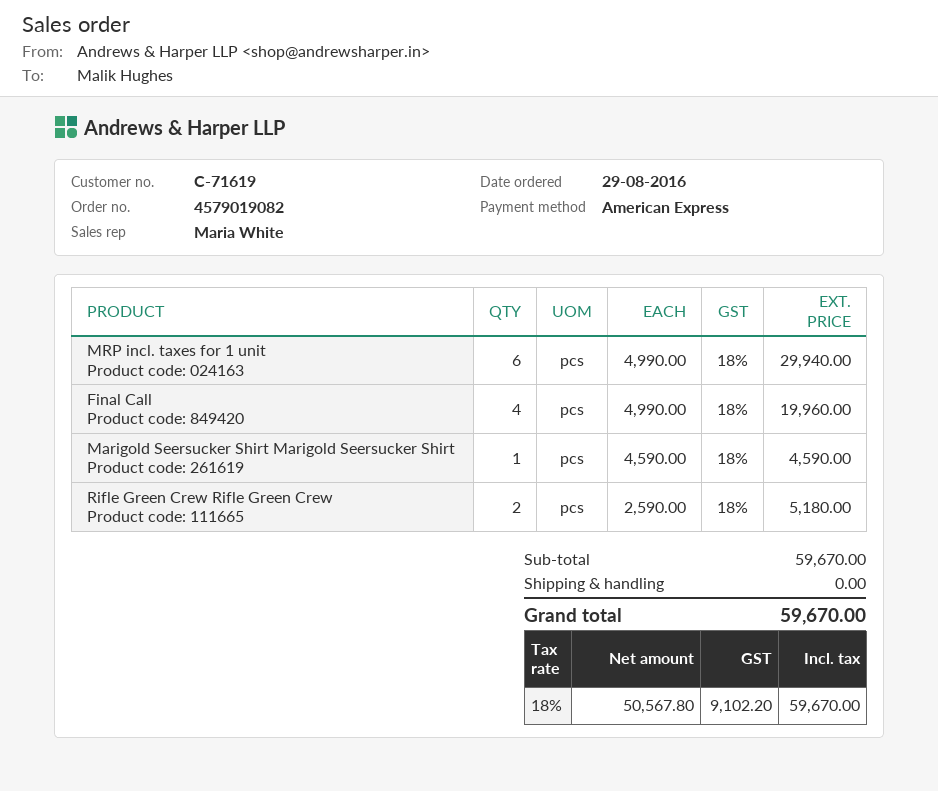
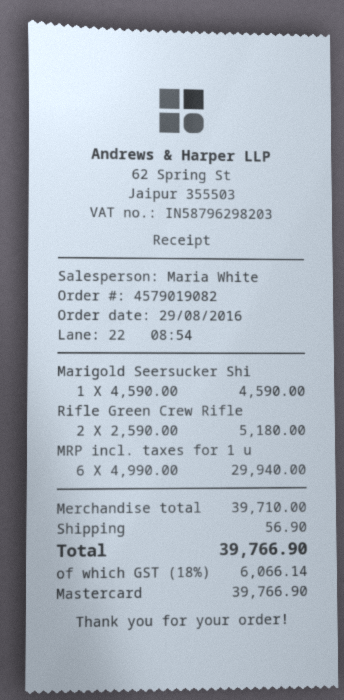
payment method: American Express -> Mastercard
Final Call: 4 x 4990.00 = 19960.00 -> none
subtotal: 59670.00 -> 39710.00
shipping: 0.00 -> 56.90
tax: 18% = 9102.20 -> 18% = 6066.14
total: 59670.00 -> 39766.90

